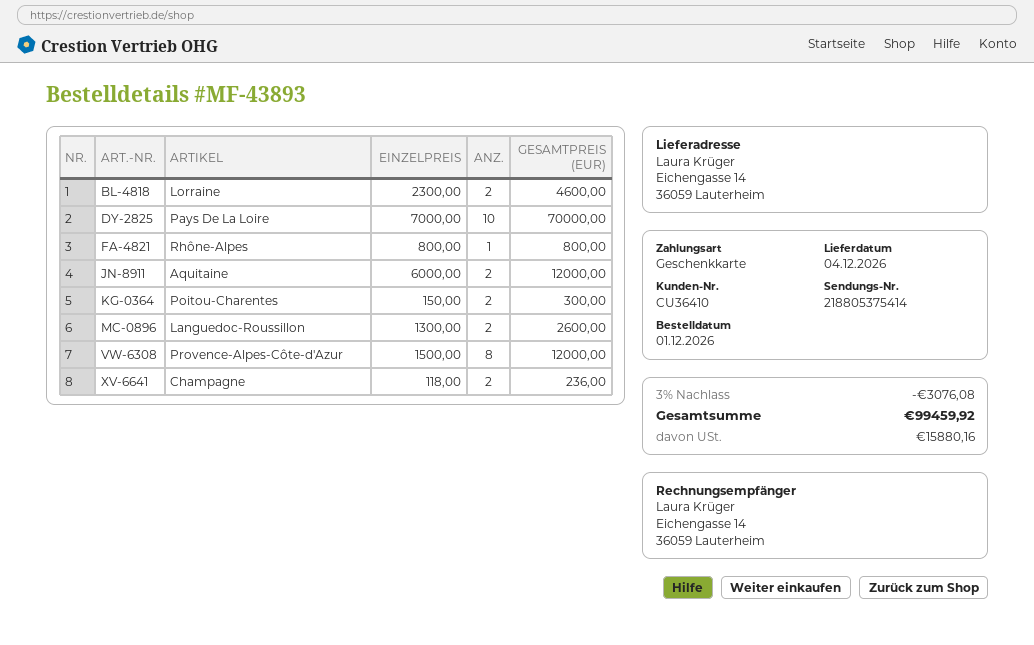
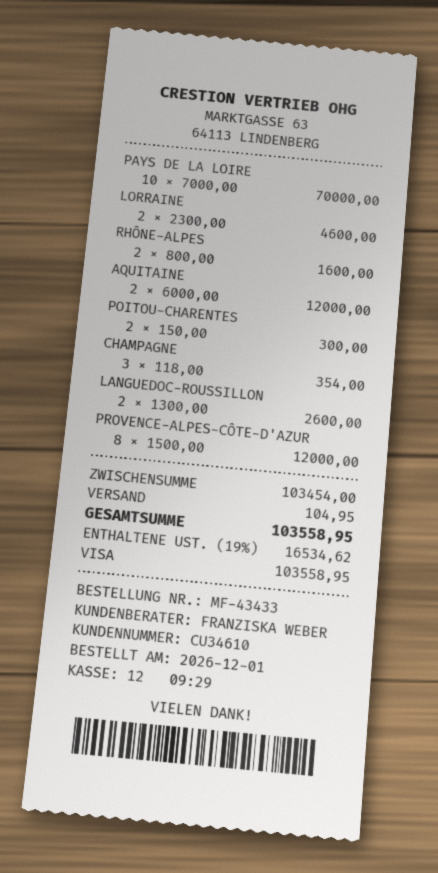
order number: MF-43893 -> MF-43433
customer number: CU36410 -> CU34610
payment method: gift card -> Visa
Rhône-Alpes: 1 x 800.00 = 800.00 -> 2 x 800.00 = 1600.00
Champagne: 2 x 118.00 = 236.00 -> 3 x 118.00 = 354.00
discount: 3% = 3076.08 -> none
shipping: none -> 104.95
tax: 15880.16 -> 16534.62
total: 99459.92 -> 103558.95

